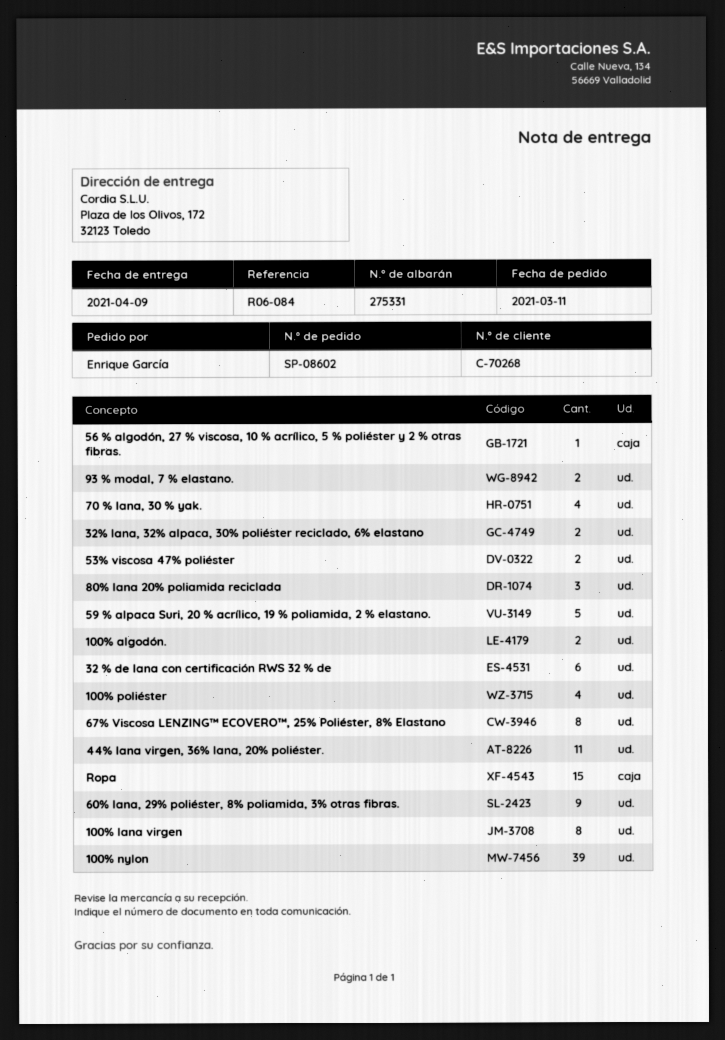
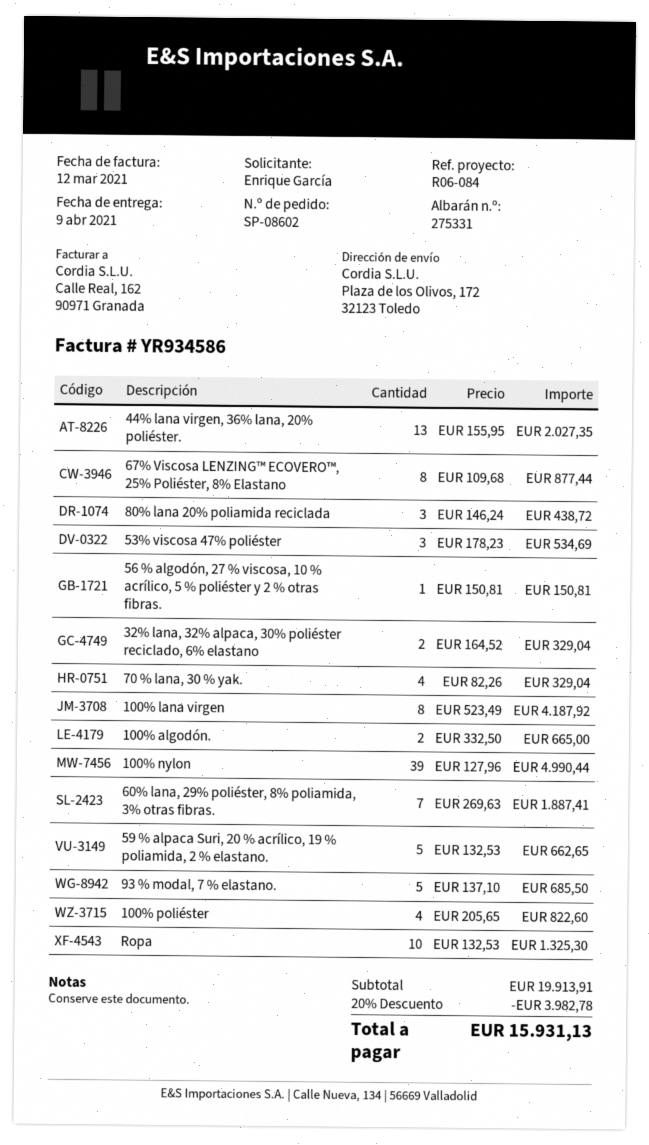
93 % modal, 7 % elastano.: 2 -> 5
53% viscosa 47% poliéster: 2 -> 3
32 % de lana con certificación RWS 32 % de: 6 -> none
44% lana virgen, 36% lana, 20% poliéster.: 11 -> 13
Ropa: 15 -> 10
60% lana, 29% poliéster, 8% poliamida, 3% otras fibras.: 9 -> 7

